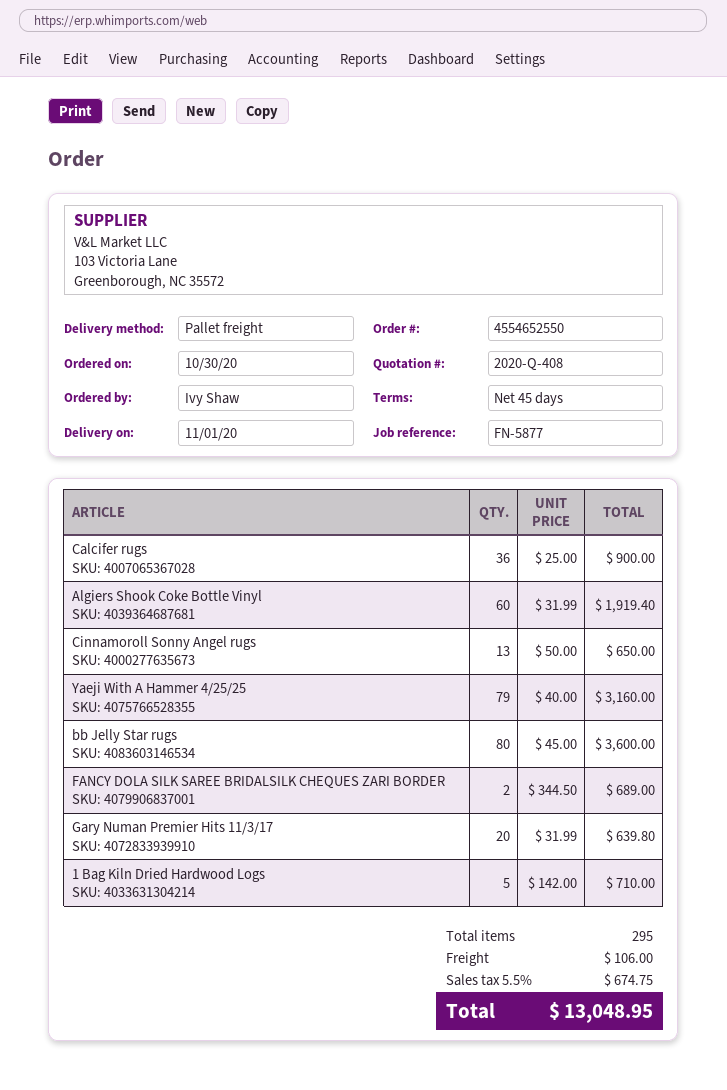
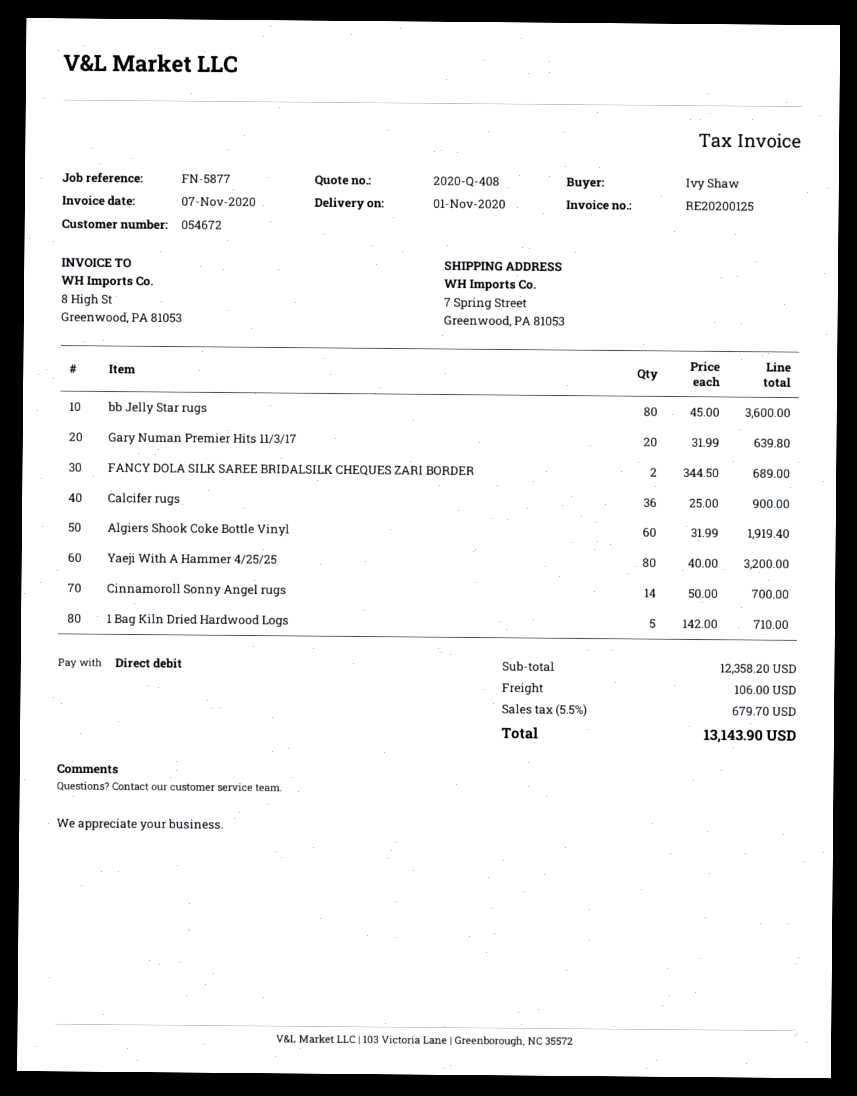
Cinnamoroll Sonny Angel rugs: 13 x 50.00 = 650.00 -> 14 x 50.00 = 700.00
Yaeji With A Hammer 4/25/25: 79 x 40.00 = 3160.00 -> 80 x 40.00 = 3200.00
tax: 5.5% = 674.75 -> 5.5% = 679.70
total: 13048.95 -> 13143.90

